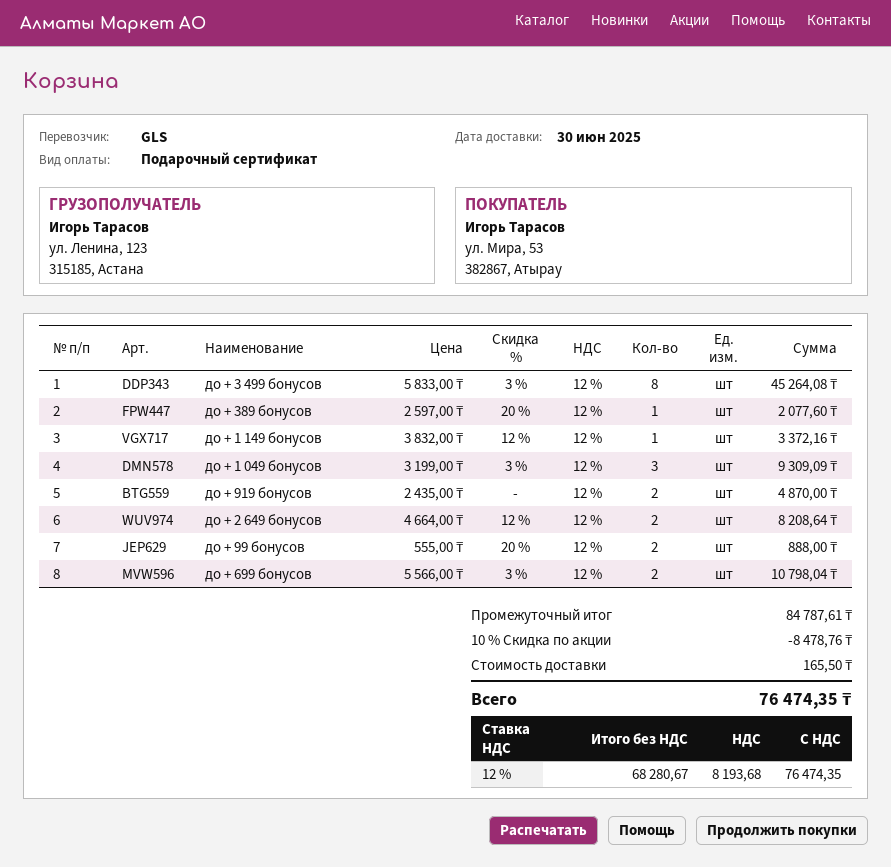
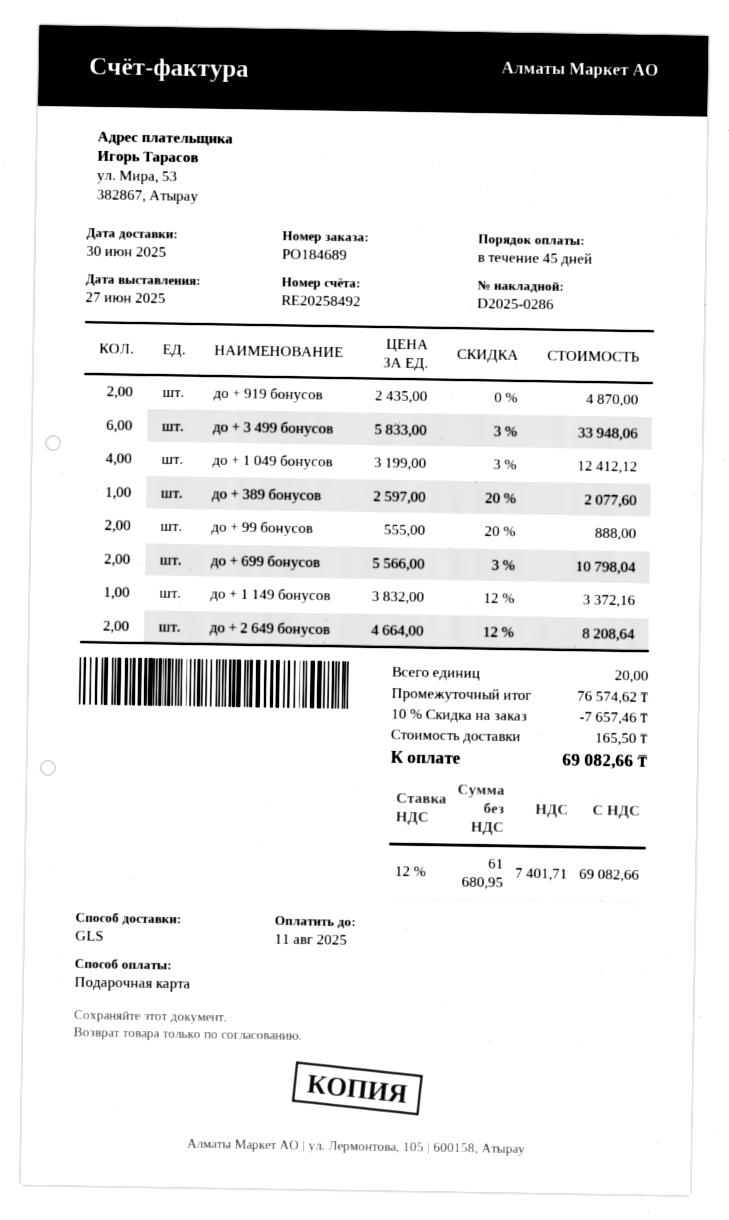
до + 3 499 бонусов: 8 x 5833.00 - 3% = 45264.08 -> 6 x 5833.00 - 3% = 33948.06
до + 1 049 бонусов: 3 x 3199.00 - 3% = 9309.09 -> 4 x 3199.00 - 3% = 12412.12
subtotal: 84787.61 -> 76574.62
discount: 10% = 8478.76 -> 10% = 7657.46
net: 68280.67 -> 61680.95
tax: 12% = 8193.68 -> 12% = 7401.71
total: 76474.35 -> 69082.66

